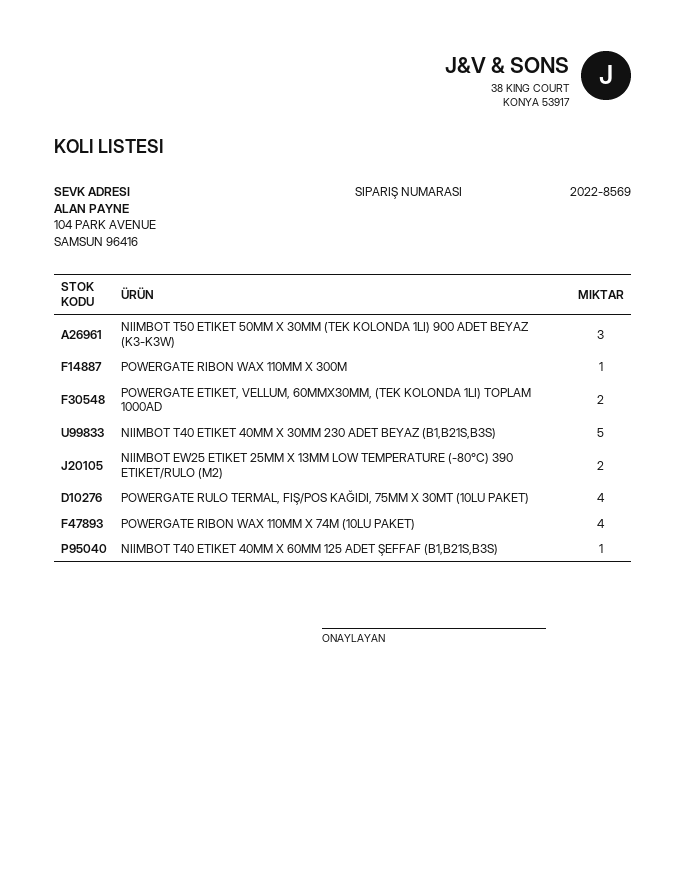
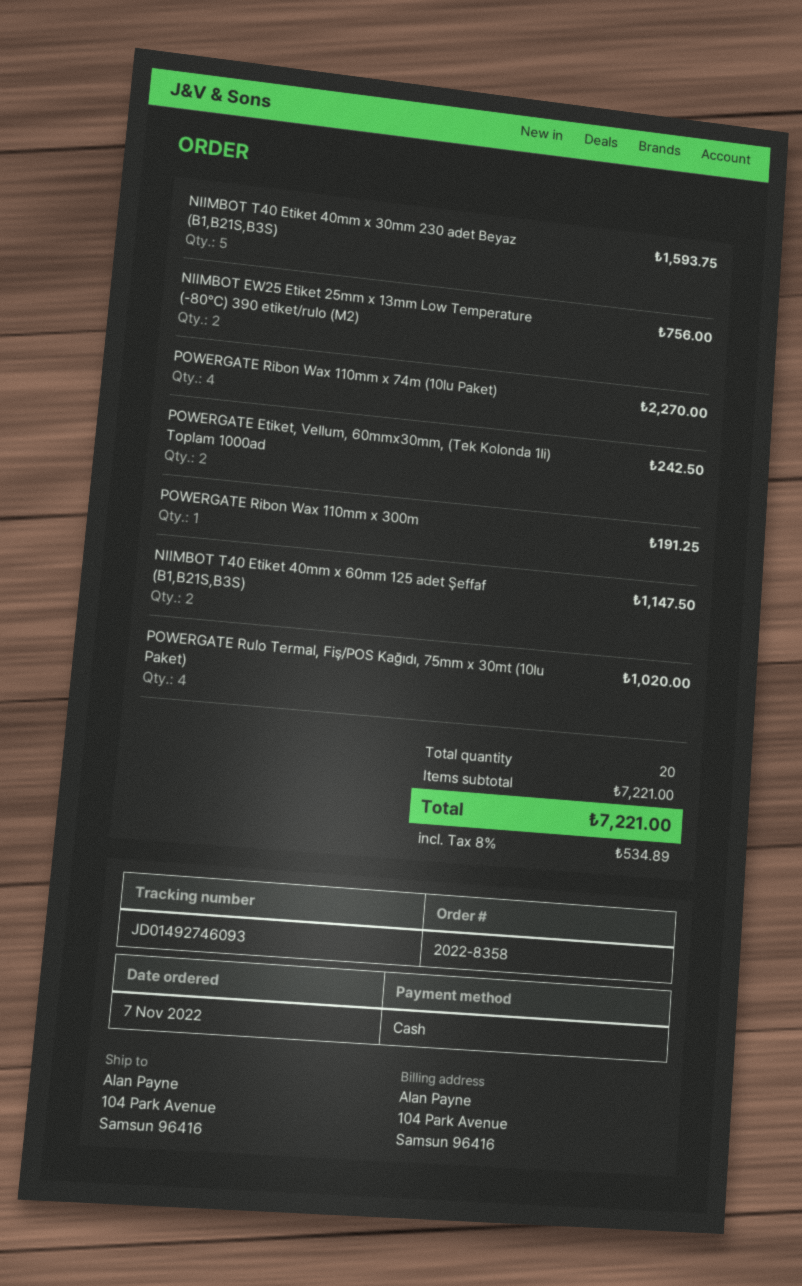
order number: 2022-8569 -> 2022-8358
NIIMBOT T50 ETIKET 50MM X 30MM (TEK KOLONDA 1LI) 900 ADET BEYAZ (K3-K3W): 3 -> none
NIIMBOT T40 ETIKET 40MM X 60MM 125 ADET ŞEFFAF (B1,B21S,B3S): 1 -> 2

